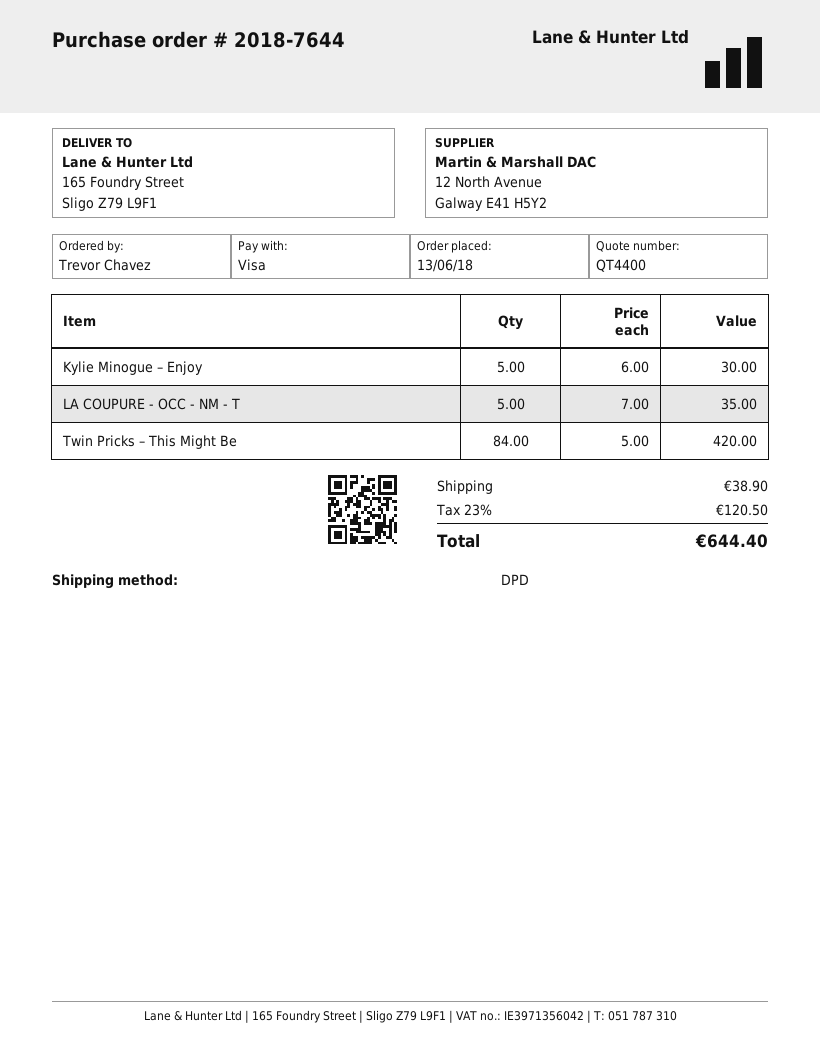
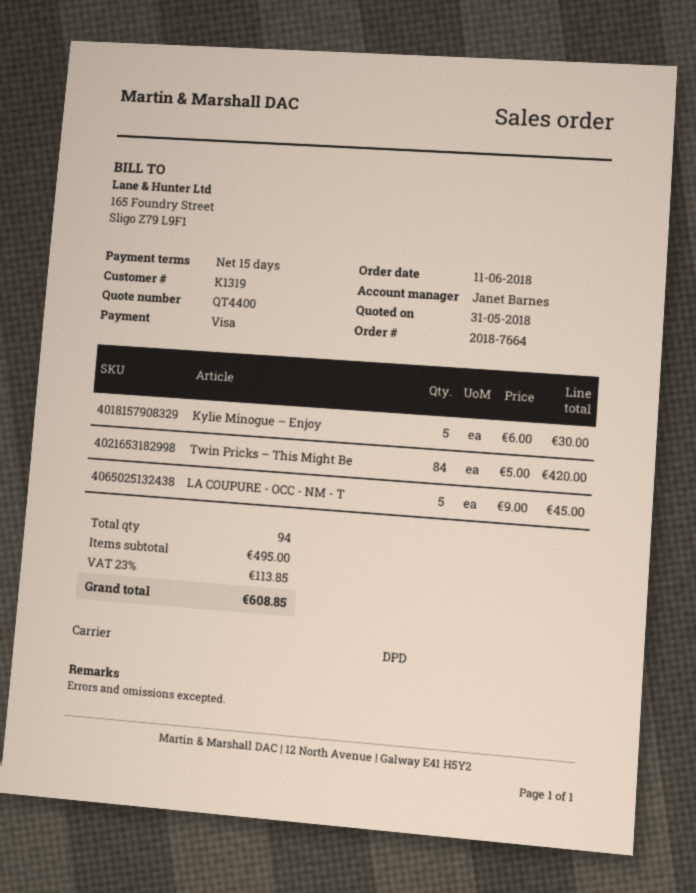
order number: 2018-7644 -> 2018-7664
order date: 2018-06-13 -> 2018-06-11
LA COUPURE - OCC - NM - T: 5 x 7.00 = 35.00 -> 5 x 9.00 = 45.00
shipping: 38.90 -> none
tax: 23% = 120.50 -> 23% = 113.85
total: 644.40 -> 608.85

